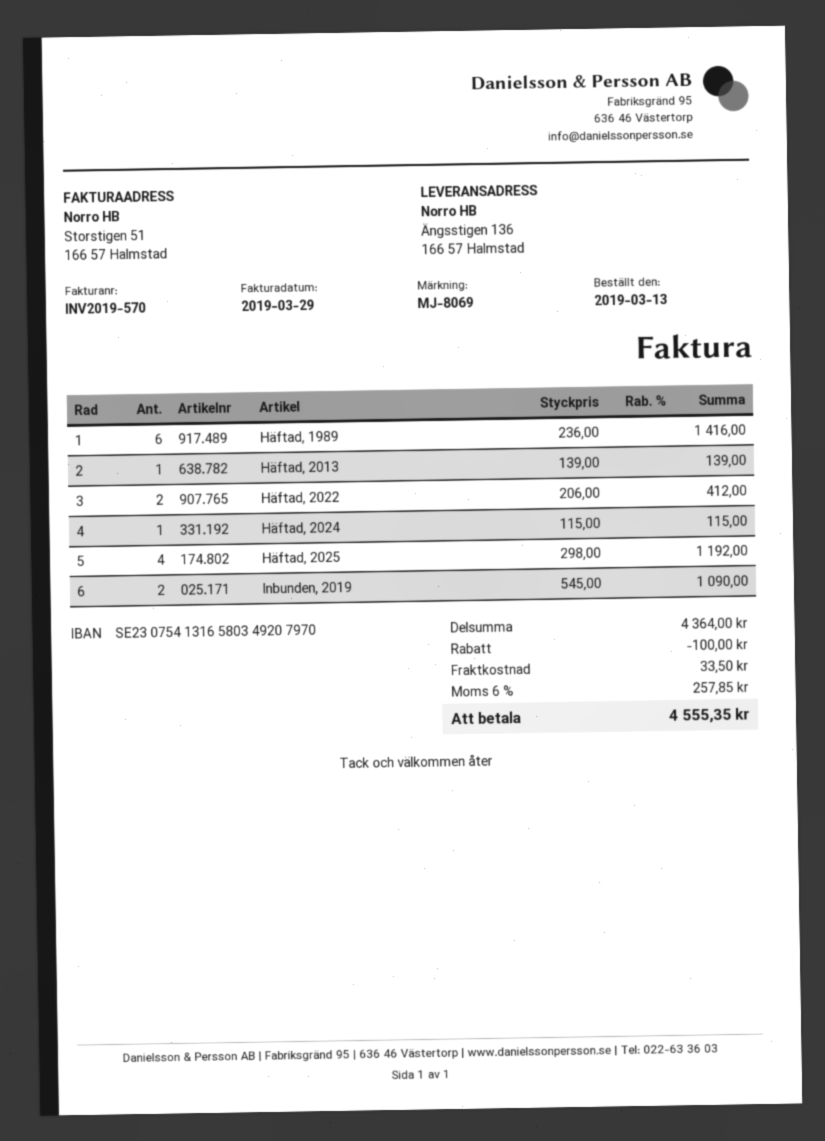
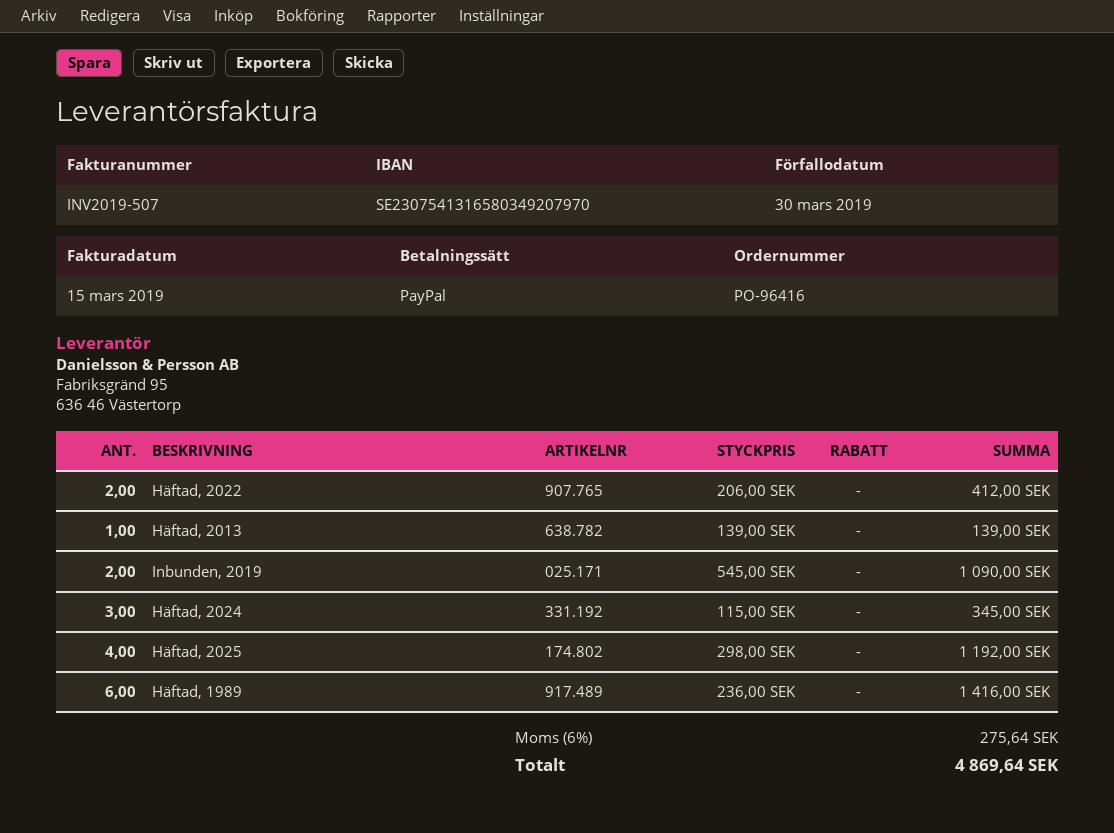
invoice number: INV2019-570 -> INV2019-507
invoice date: 2019-03-29 -> 2019-03-15
Häftad, 2024: 1 x 115.00 = 115.00 -> 3 x 115.00 = 345.00
discount: 100.00 -> none
shipping: 33.50 -> none
tax: 6% = 257.85 -> 6% = 275.64
total: 4555.35 -> 4869.64

